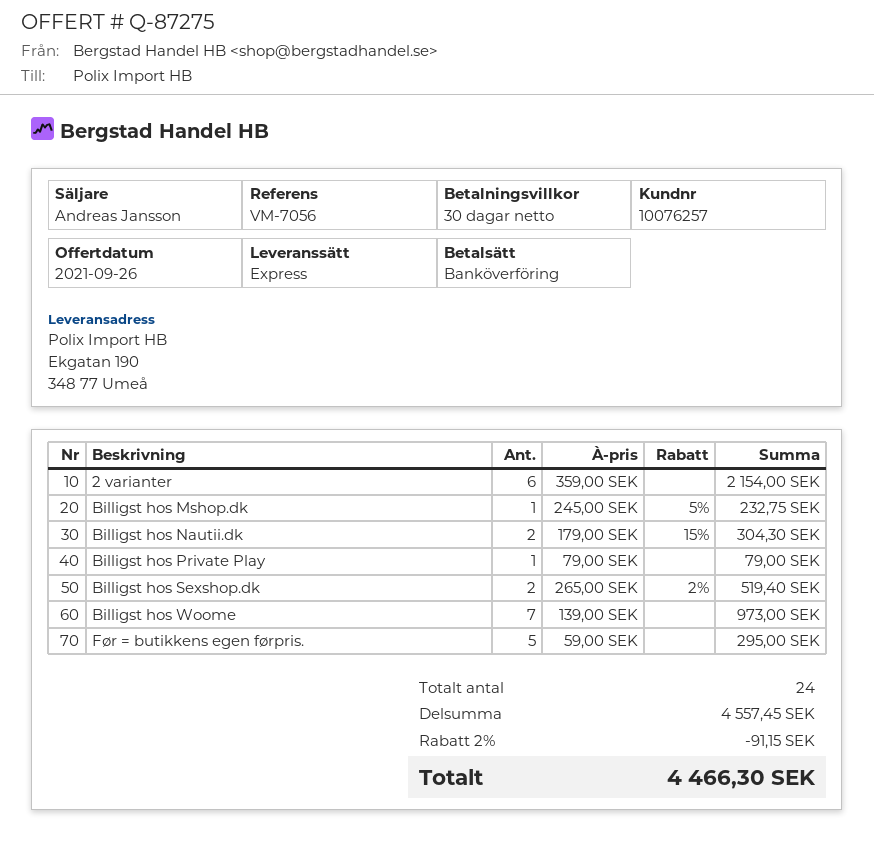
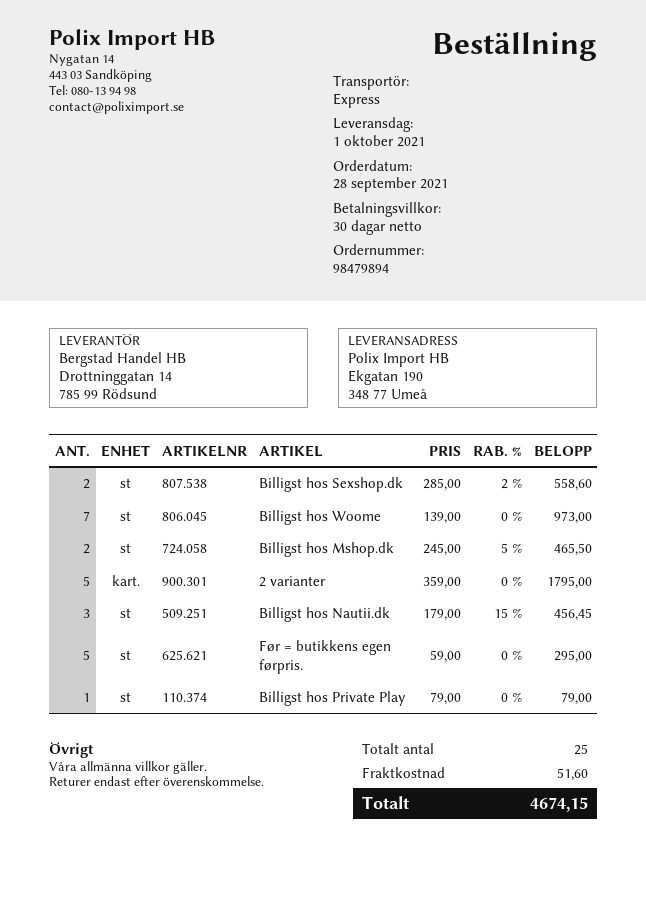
2 varianter: 6 x 359.00 = 2154.00 -> 5 x 359.00 = 1795.00
Billigst hos Mshop.dk: 1 x 245.00 - 5% = 232.75 -> 2 x 245.00 - 5% = 465.50
Billigst hos Nautii.dk: 2 x 179.00 - 15% = 304.30 -> 3 x 179.00 - 15% = 456.45
Billigst hos Sexshop.dk: 2 x 265.00 - 2% = 519.40 -> 2 x 285.00 - 2% = 558.60
total quantity: 24 -> 25
discount: 2% = 91.15 -> none
shipping: none -> 51.60
total: 4466.30 -> 4674.15

